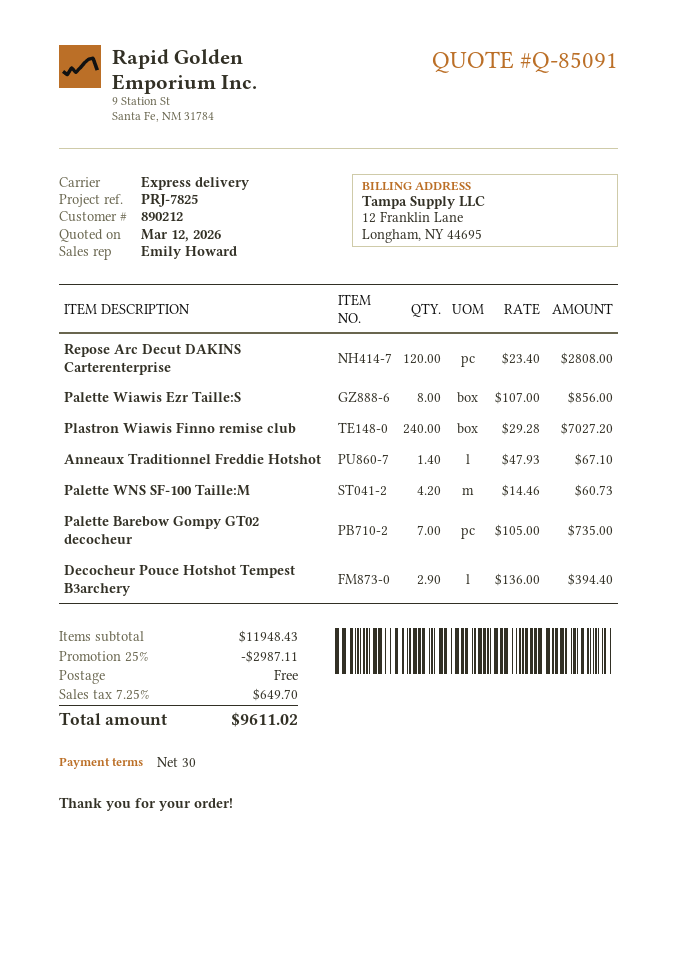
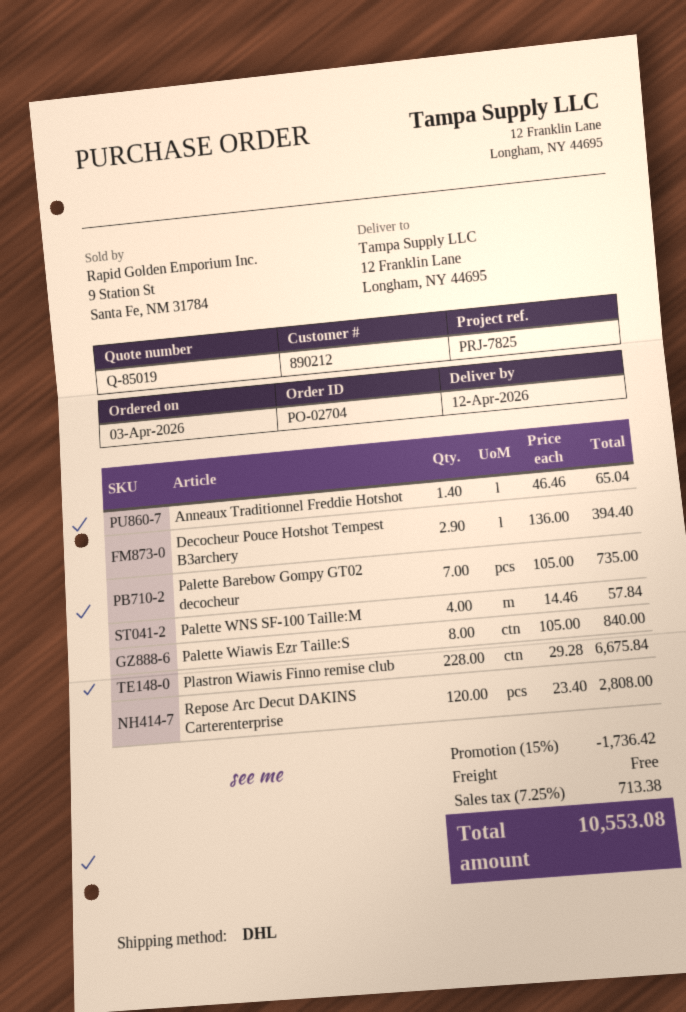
quote number: Q-85091 -> Q-85019
shipping method: express -> DHL
Palette Wiawis Ezr Taille:S: 8 x 107.00 = 856.00 -> 8 x 105.00 = 840.00
Plastron Wiawis Finno remise club: 240 x 29.28 = 7027.20 -> 228 x 29.28 = 6675.84
Anneaux Traditionnel Freddie Hotshot: 1.4 x 47.93 = 67.10 -> 1.4 x 46.46 = 65.04
Palette WNS SF-100 Taille:M: 4.2 x 14.46 = 60.73 -> 4 x 14.46 = 57.84
discount: 25% = 2987.11 -> 15% = 1736.42
tax: 7.25% = 649.70 -> 7.25% = 713.38
total: 9611.02 -> 10553.08

